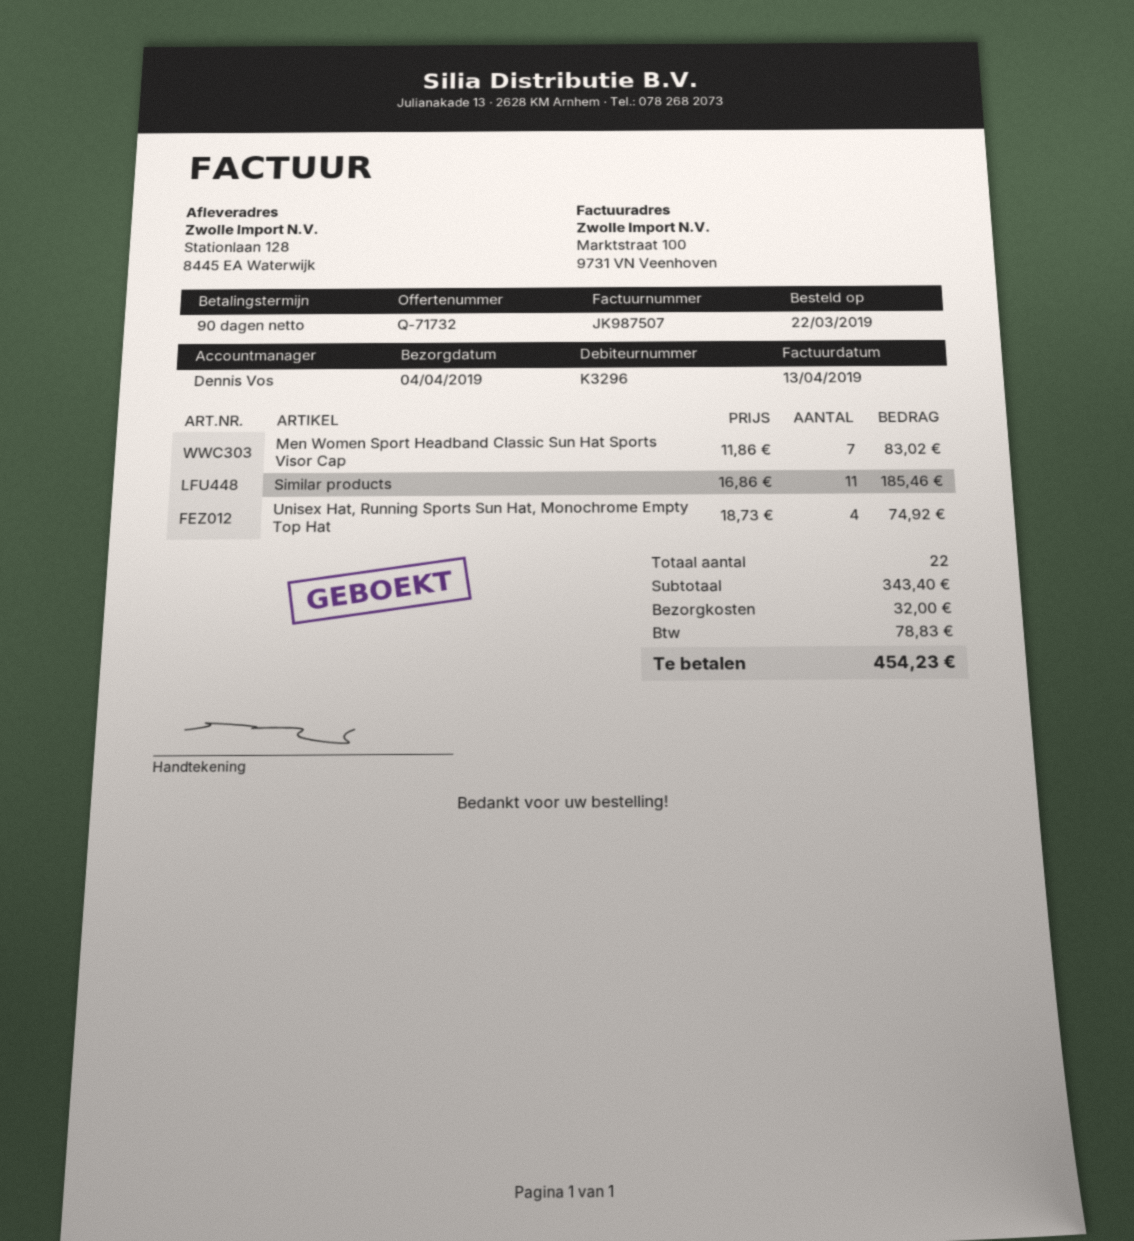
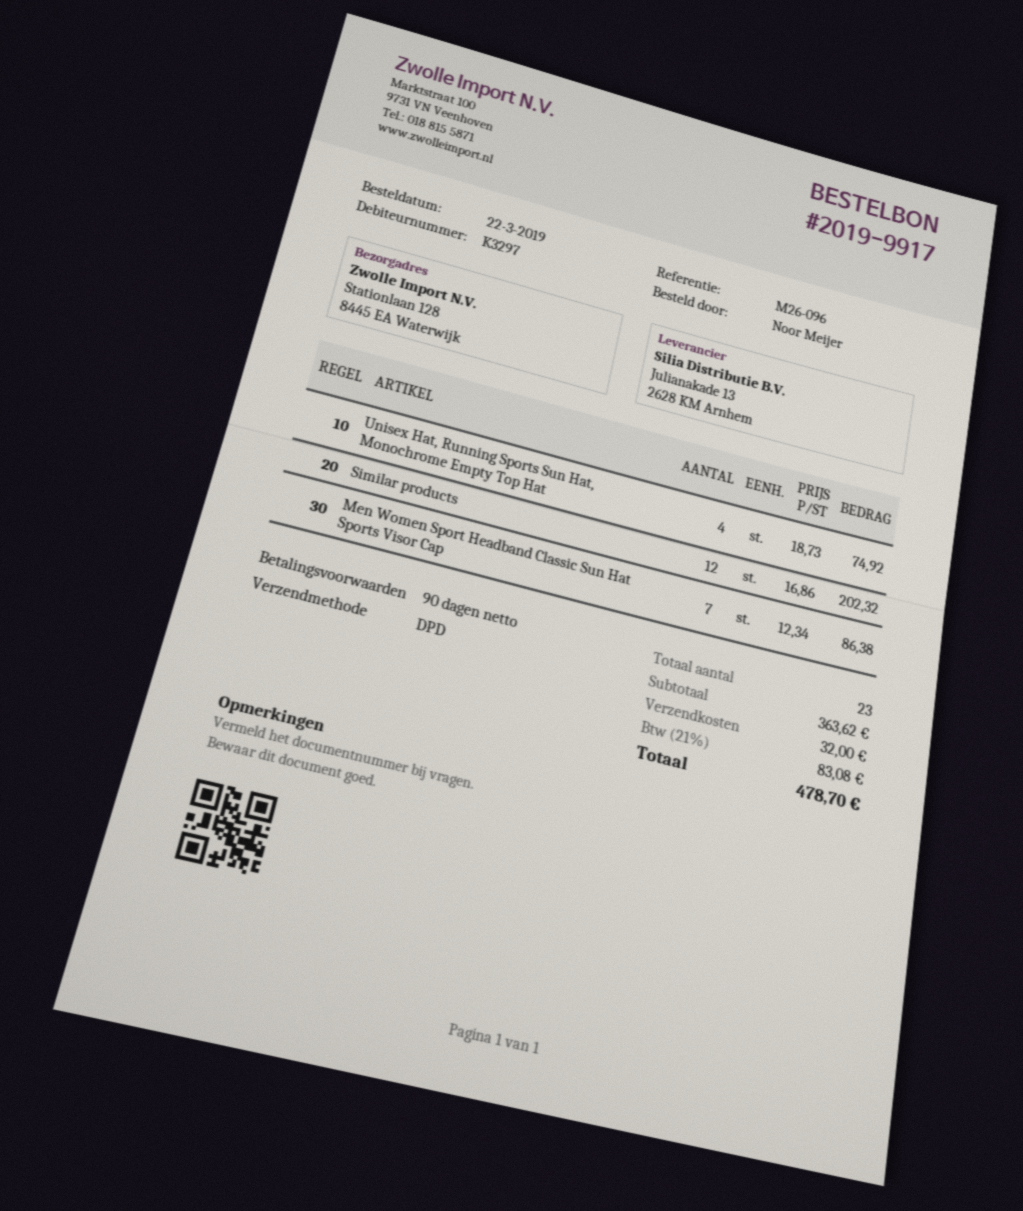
customer number: K3296 -> K3297
Men Women Sport Headband Classic Sun Hat Sports Visor Cap: 7 x 11.86 = 83.02 -> 7 x 12.34 = 86.38
Similar products: 11 x 16.86 = 185.46 -> 12 x 16.86 = 202.32
total quantity: 22 -> 23
subtotal: 343.40 -> 363.62
tax: 78.83 -> 83.08
total: 454.23 -> 478.70

